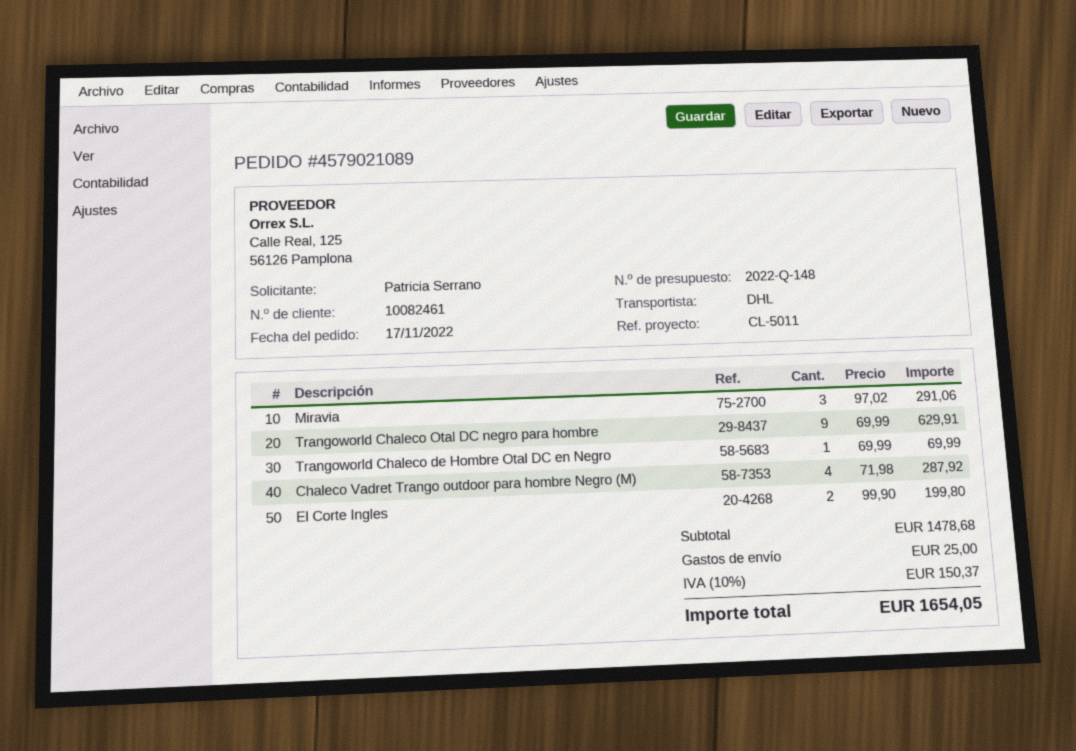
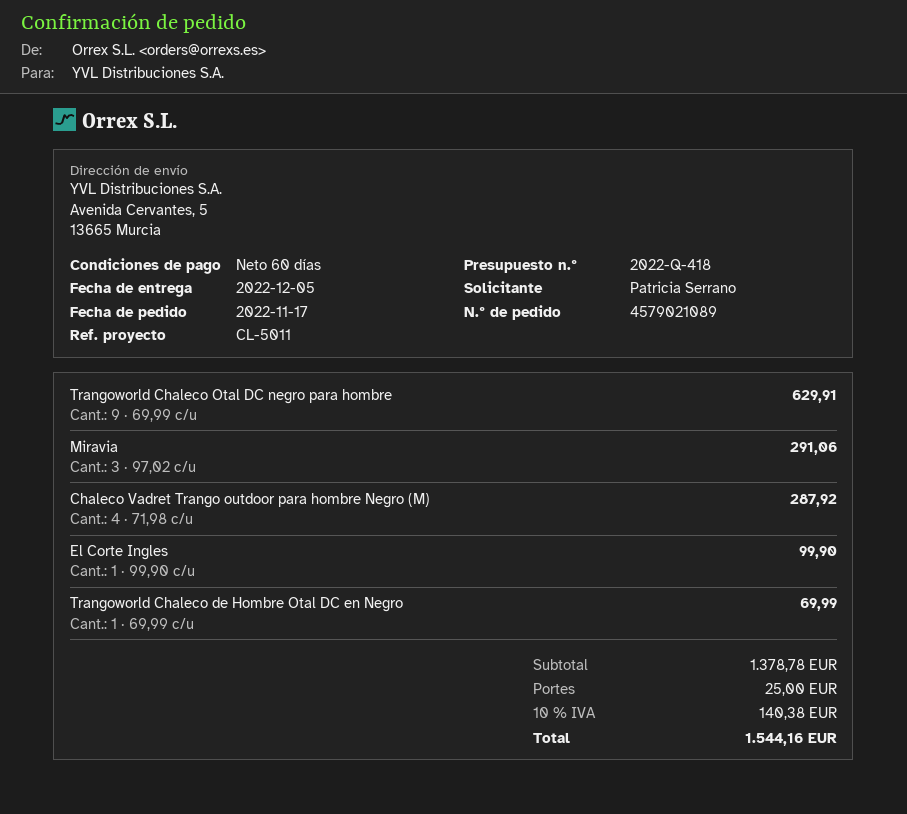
quote number: 2022-Q-148 -> 2022-Q-418
El Corte Ingles: 2 x 99.90 = 199.80 -> 1 x 99.90 = 99.90
subtotal: 1478.68 -> 1378.78
tax: 10% = 150.37 -> 10% = 140.38
total: 1654.05 -> 1544.16

